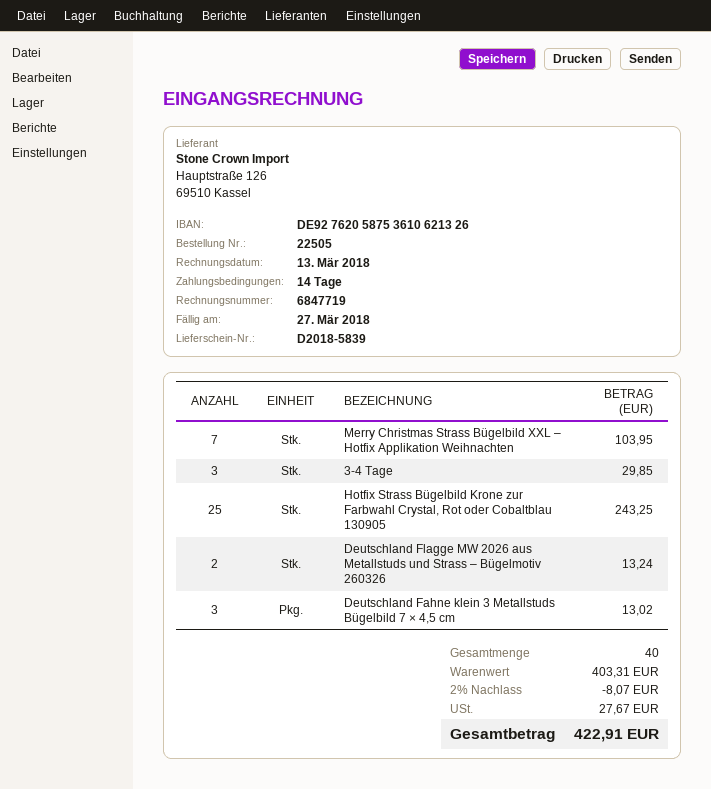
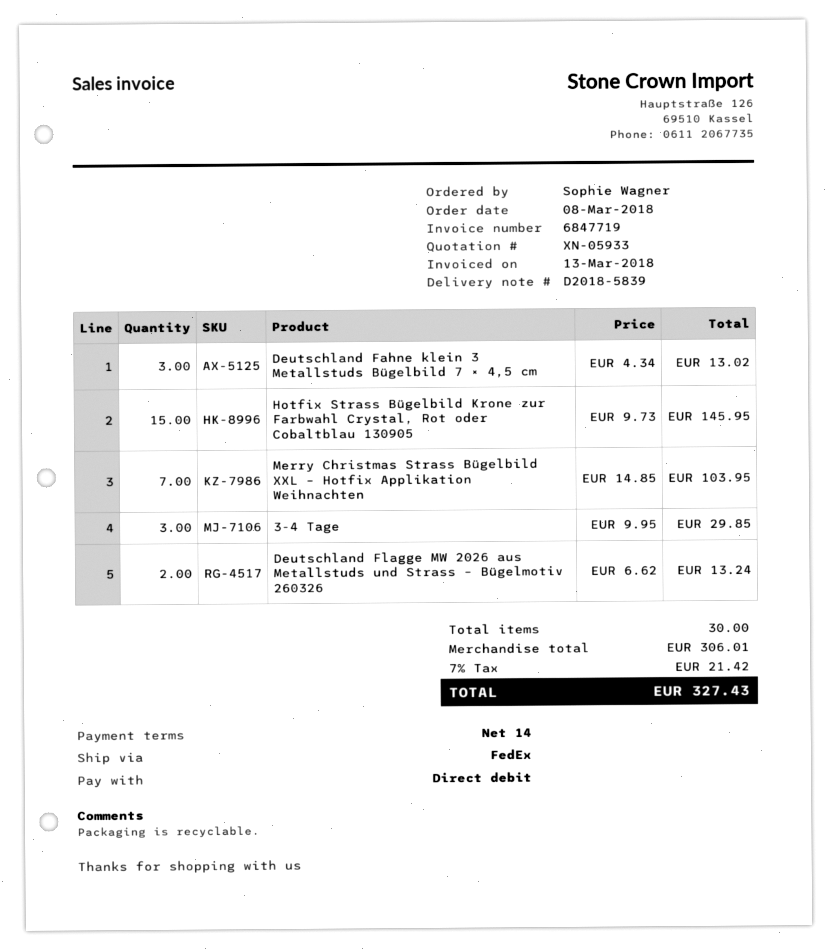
Hotfix Strass Bügelbild Krone zur Farbwahl Crystal, Rot oder Cobaltblau 130905: 25 for 243.25 -> 15 for 145.95
total quantity: 40 -> 30
subtotal: 403.31 -> 306.01
discount: 2% = 8.07 -> none
tax: 27.67 -> 21.42
total: 422.91 -> 327.43

